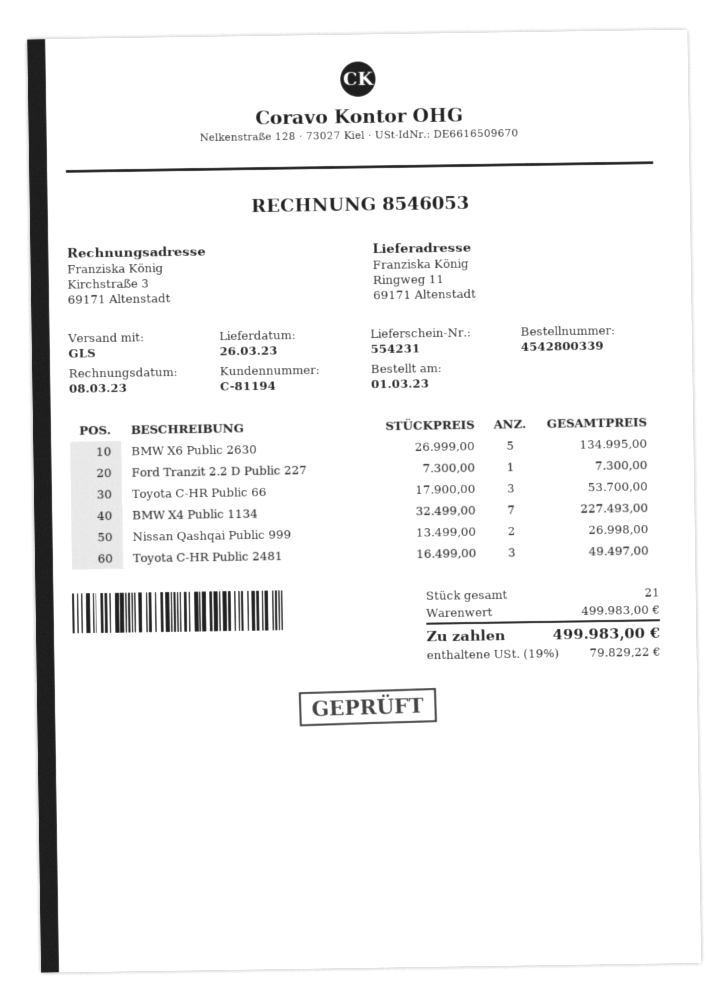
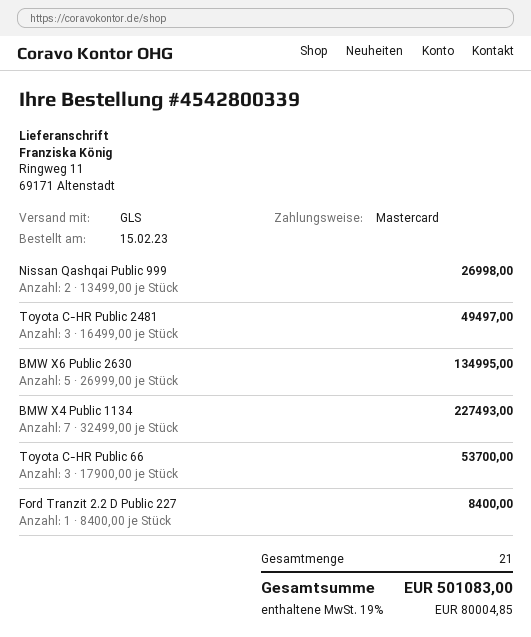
order date: 2023-03-01 -> 2023-02-15
Ford Tranzit 2.2 D Public 227: 1 x 7300.00 = 7300.00 -> 1 x 8400.00 = 8400.00
tax: 19% = 79829.22 -> 19% = 80004.85
total: 499983.00 -> 501083.00

